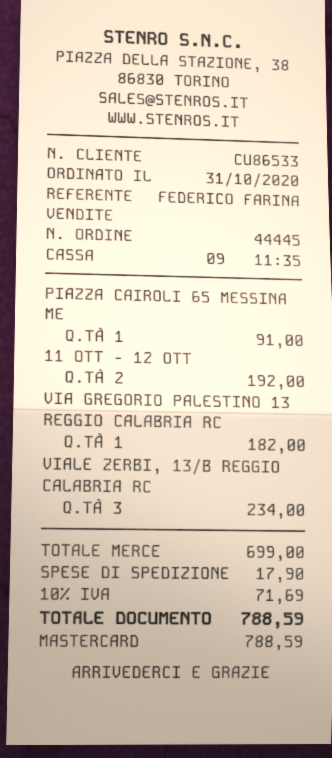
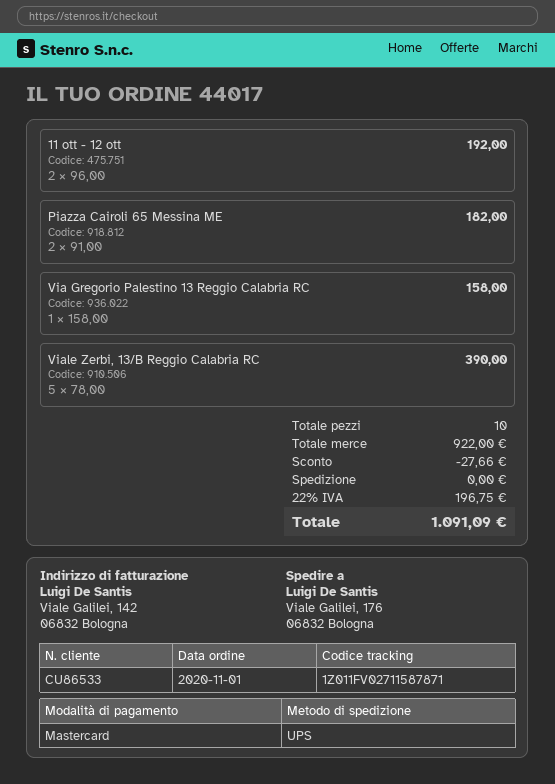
order number: 44445 -> 44017
order date: 2020-10-31 -> 2020-11-01
PIAZZA CAIROLI 65 MESSINA ME: 1 for 91.00 -> 2 for 182.00
VIA GREGORIO PALESTINO 13 REGGIO CALABRIA RC: 1 for 182.00 -> 1 for 158.00
VIALE ZERBI, 13/B REGGIO CALABRIA RC: 3 for 234.00 -> 5 for 390.00
subtotal: 699.00 -> 922.00
discount: none -> 27.66
shipping: 17.90 -> 0.00
tax: 10% = 71.69 -> 22% = 196.75
total: 788.59 -> 1091.09

